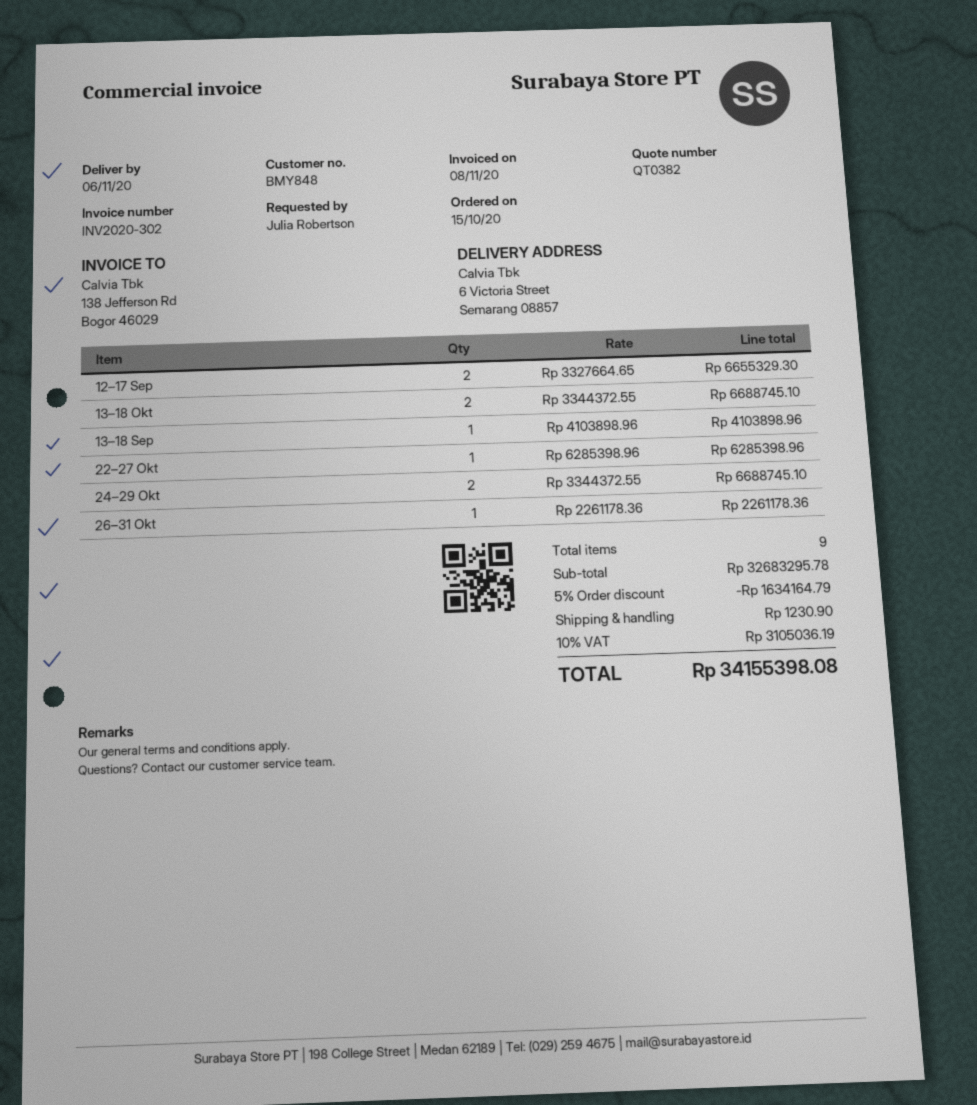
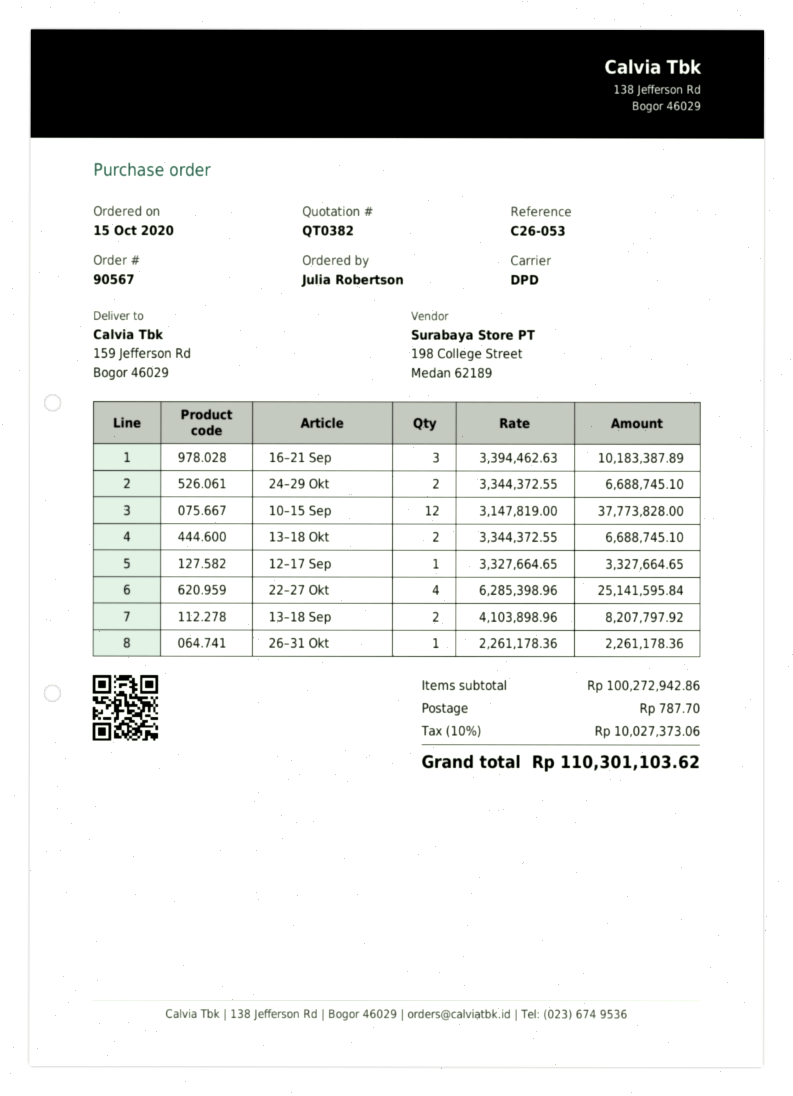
ship to: 6 Victoria Street, Semarang 08857 -> 159 Jefferson Rd, Bogor 46029
12–17 Sep: 2 x 3327664.65 = 6655329.30 -> 1 x 3327664.65 = 3327664.65
13–18 Sep: 1 x 4103898.96 = 4103898.96 -> 2 x 4103898.96 = 8207797.92
22–27 Okt: 1 x 6285398.96 = 6285398.96 -> 4 x 6285398.96 = 25141595.84
16–21 Sep: none -> 3 x 3394462.63 = 10183387.89
10–15 Sep: none -> 12 x 3147819.00 = 37773828.00
subtotal: 32683295.78 -> 100272942.86
discount: 5% = 1634164.79 -> none
shipping: 1230.90 -> 787.70
tax: 10% = 3105036.19 -> 10% = 10027373.06
total: 34155398.08 -> 110301103.62

